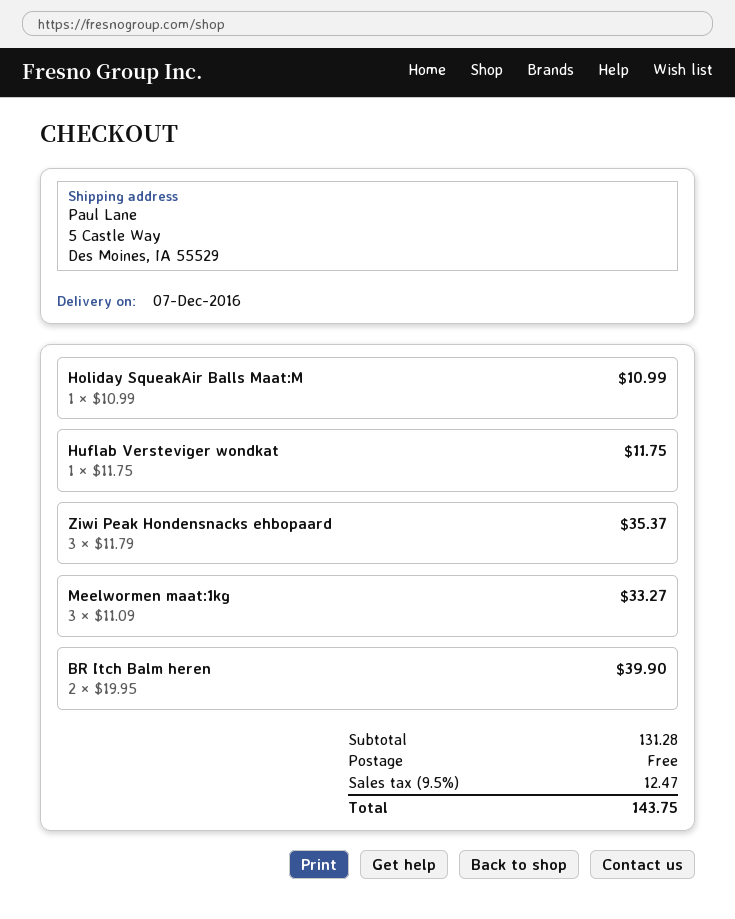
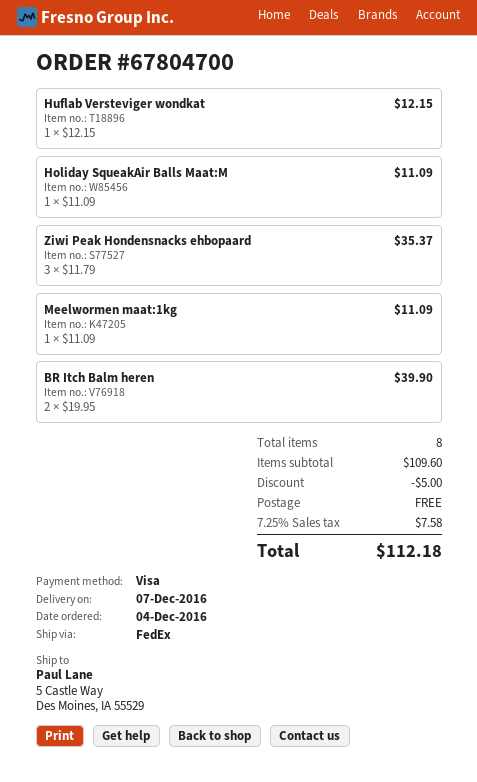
Holiday SqueakAir Balls Maat:M: 1 x 10.99 = 10.99 -> 1 x 11.09 = 11.09
Huflab Versteviger wondkat: 1 x 11.75 = 11.75 -> 1 x 12.15 = 12.15
Meelwormen maat:1kg: 3 x 11.09 = 33.27 -> 1 x 11.09 = 11.09
subtotal: 131.28 -> 109.60
discount: none -> 5.00
tax: 9.5% = 12.47 -> 7.25% = 7.58
total: 143.75 -> 112.18

